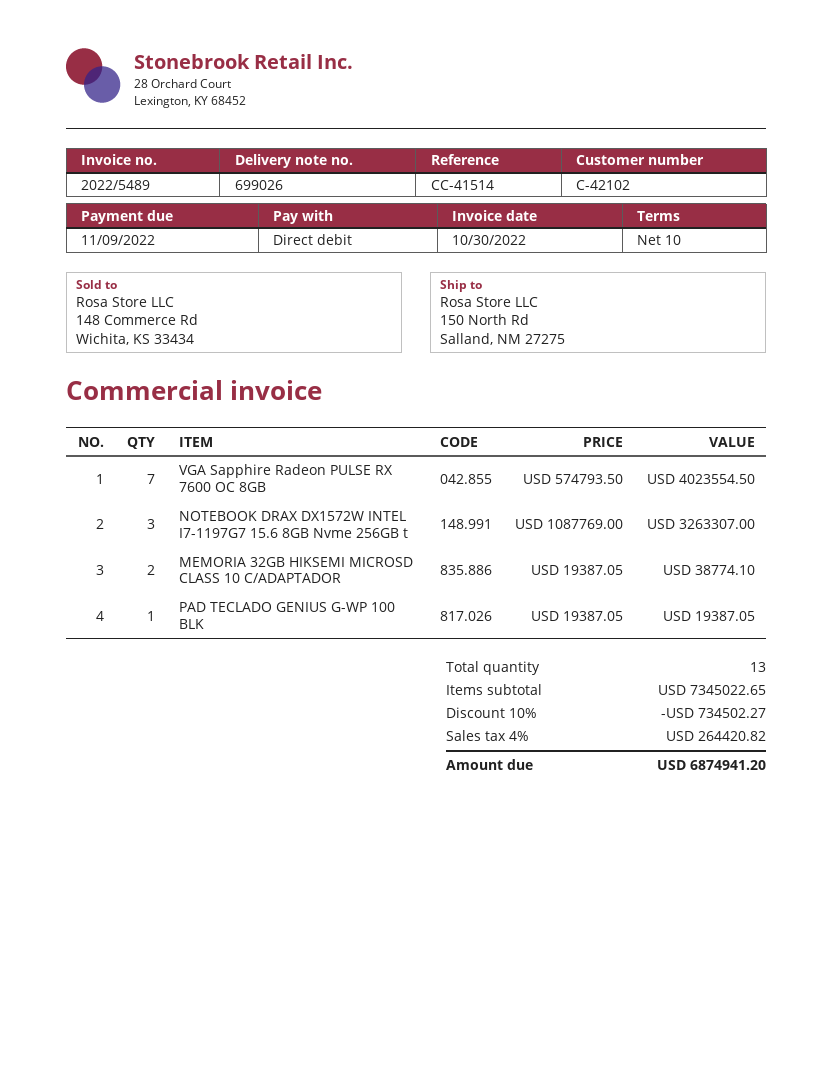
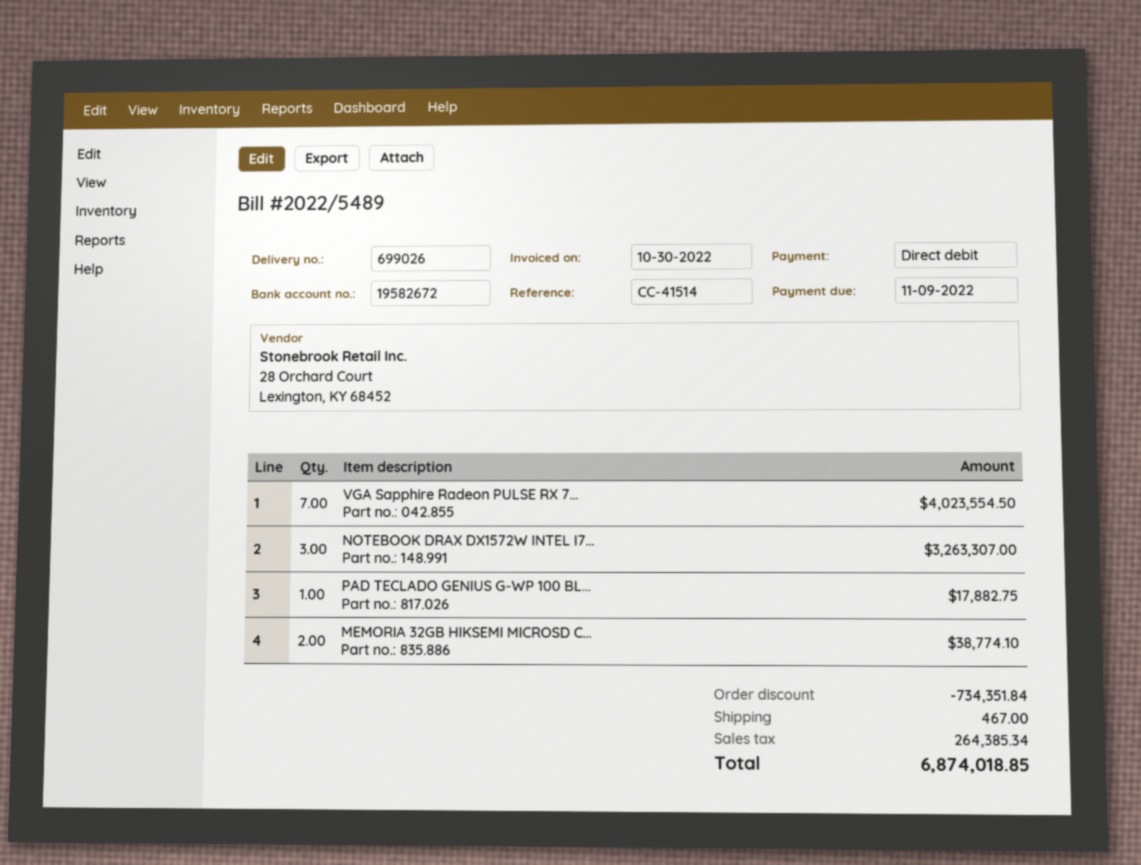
PAD TECLADO GENIUS G-WP 100 BLK: 1 for 19387.05 -> 1 for 17882.75
discount: 734502.27 -> 734351.84
shipping: none -> 467.00
tax: 264420.82 -> 264385.34
total: 6874941.20 -> 6874018.85

